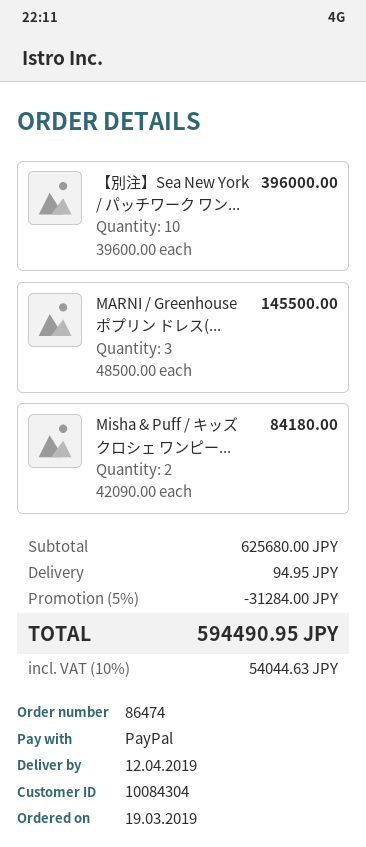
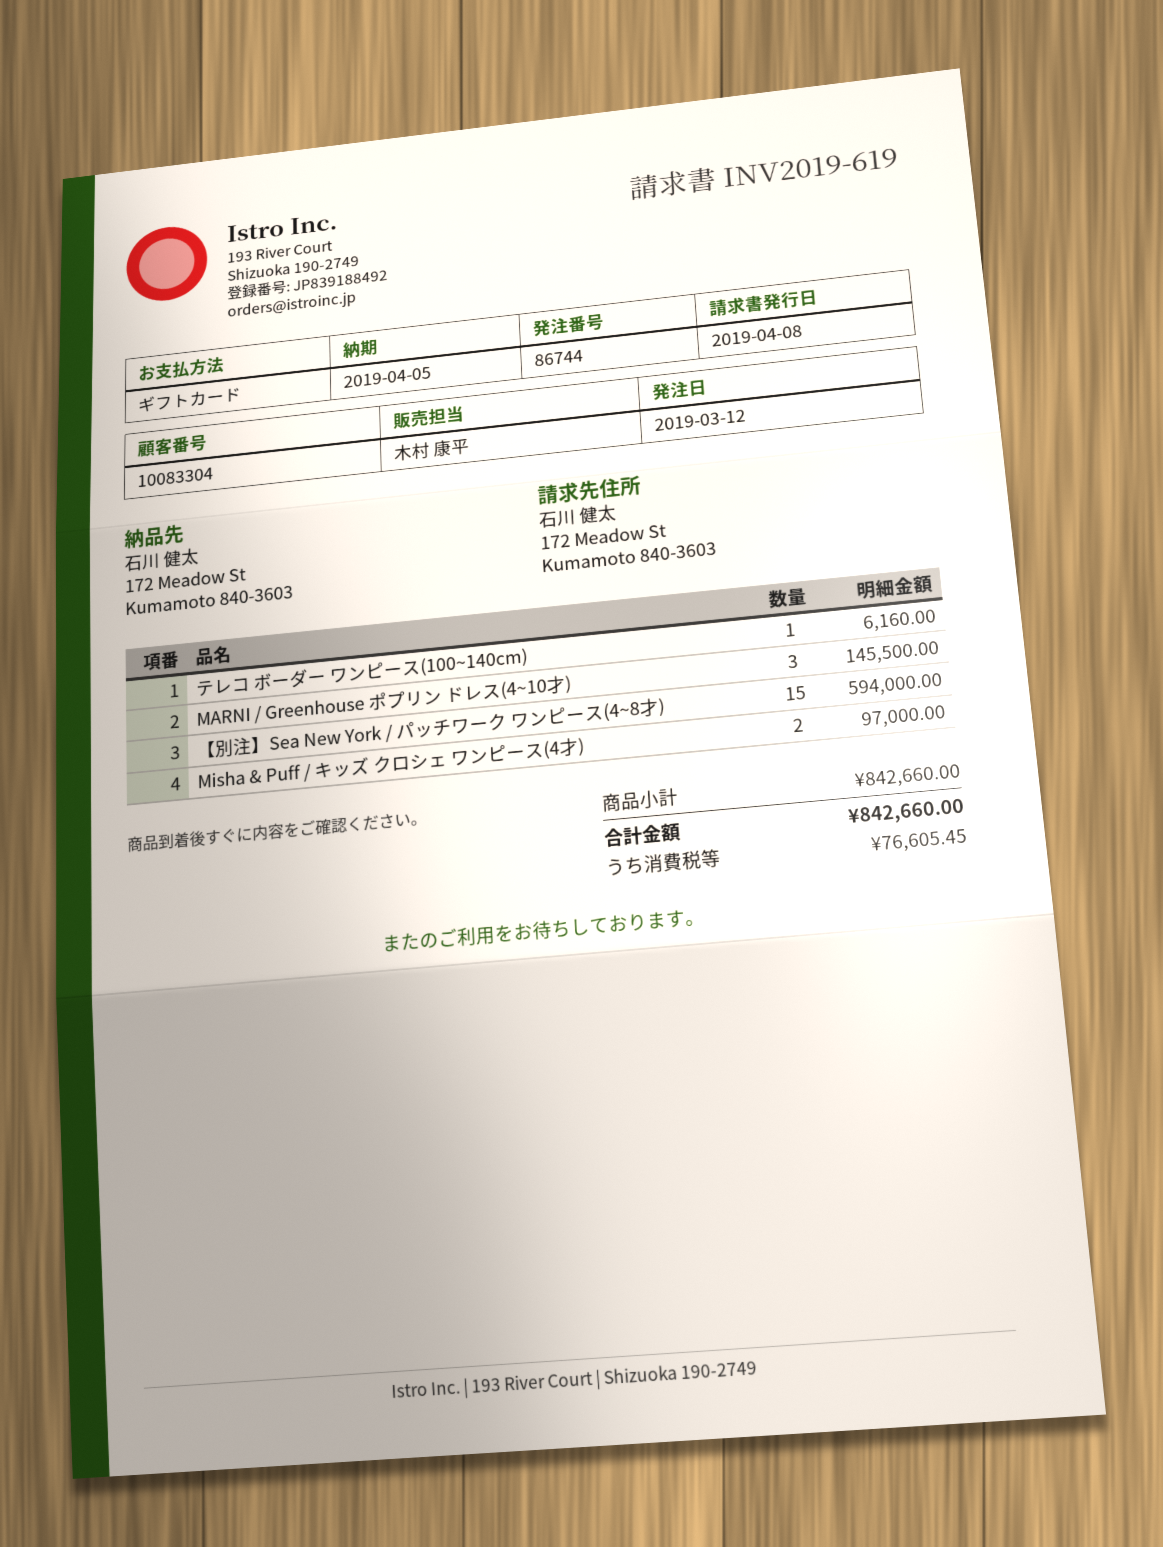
order number: 86474 -> 86744
order date: 2019-03-19 -> 2019-03-12
delivery date: 2019-04-12 -> 2019-04-05
customer number: 10084304 -> 10083304
payment method: PayPal -> gift card
【別注】Sea New York / パッチワーク ワン...: 10 for 396000.00 -> 15 for 594000.00
Misha & Puff / キッズ クロシェ ワンピー...: 2 for 84180.00 -> 2 for 97000.00
テレコ ボーダー ワンピース(100~140cm): none -> 1 for 6160.00
subtotal: 625680.00 -> 842660.00
discount: 5% = 31284.00 -> none
shipping: 94.95 -> none
tax: 54044.63 -> 76605.45
total: 594490.95 -> 842660.00

